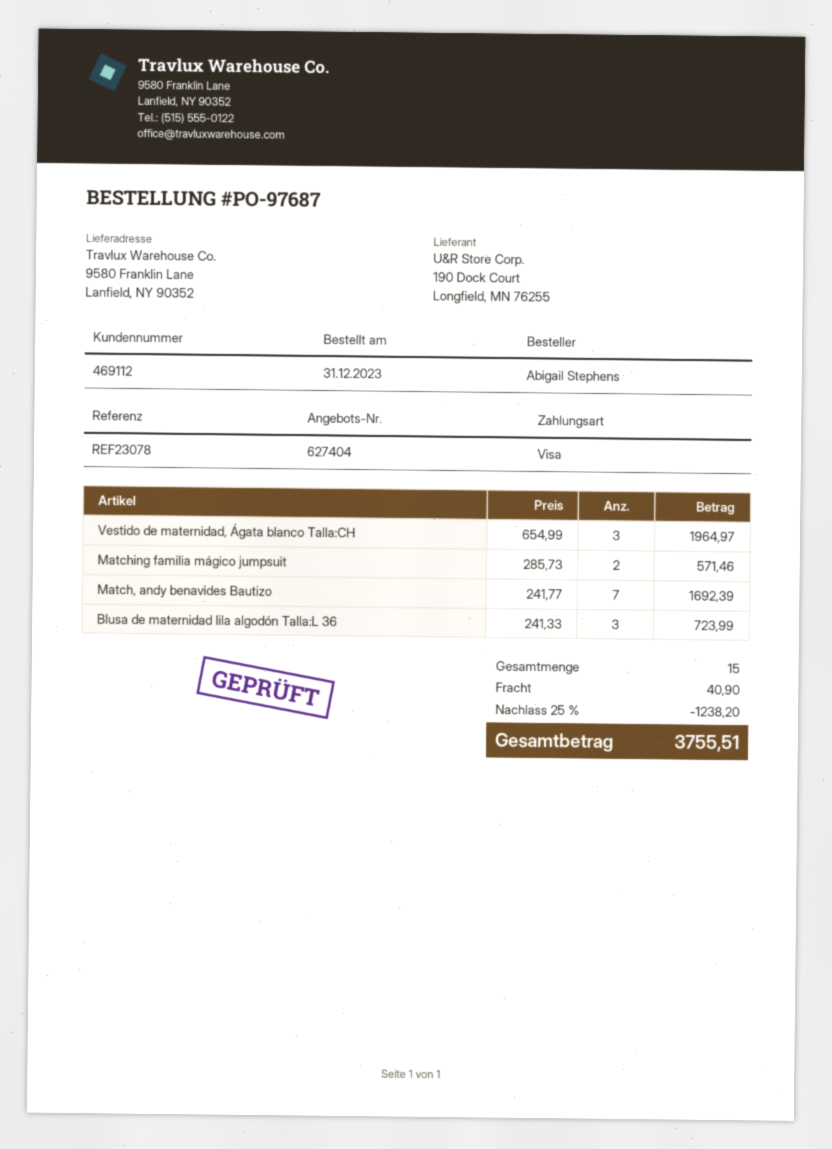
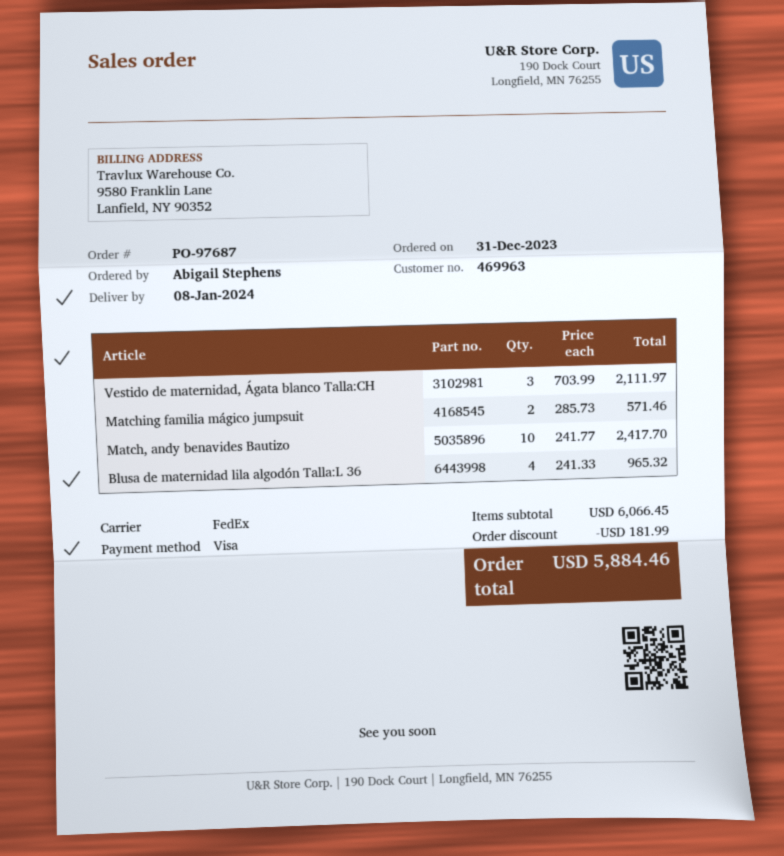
customer number: 469112 -> 469963
Vestido de maternidad, Ágata blanco Talla:CH: 3 x 654.99 = 1964.97 -> 3 x 703.99 = 2111.97
Match, andy benavides Bautizo: 7 x 241.77 = 1692.39 -> 10 x 241.77 = 2417.70
Blusa de maternidad lila algodón Talla:L 36: 3 x 241.33 = 723.99 -> 4 x 241.33 = 965.32
discount: 1238.20 -> 181.99
shipping: 40.90 -> none
total: 3755.51 -> 5884.46

